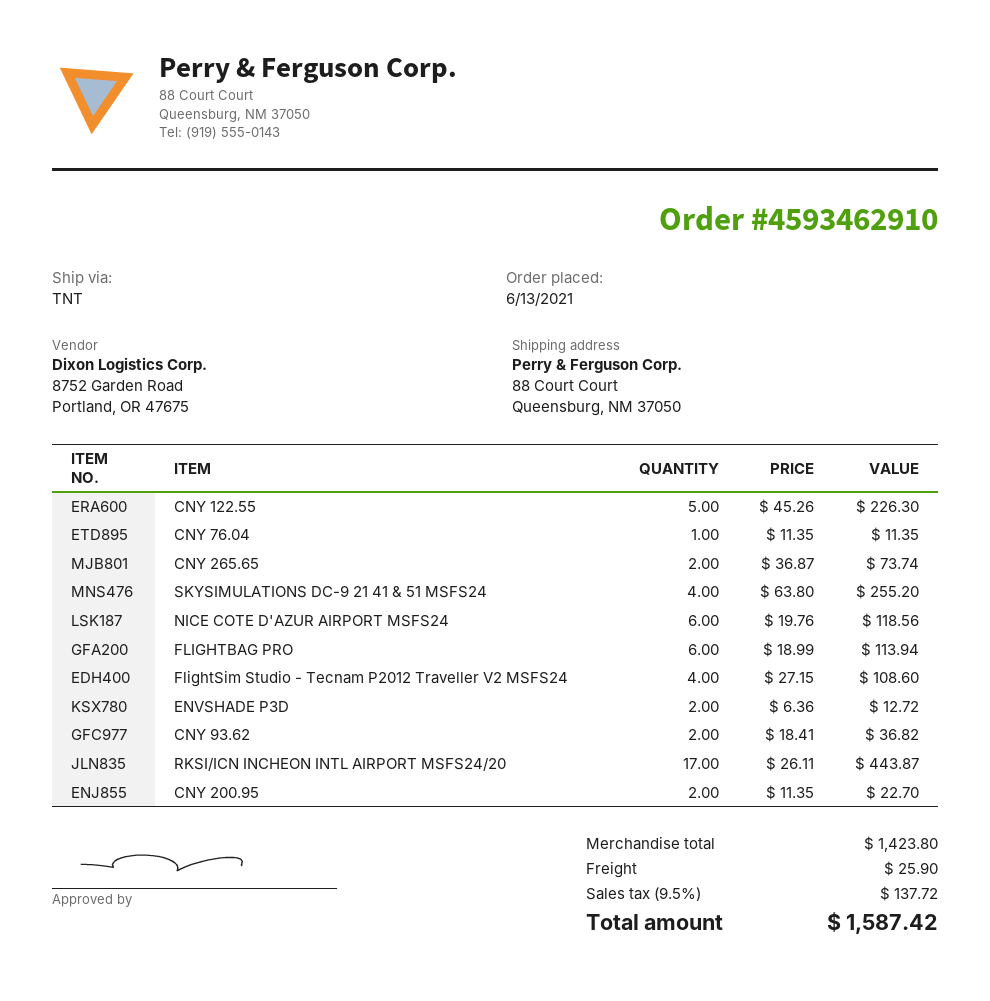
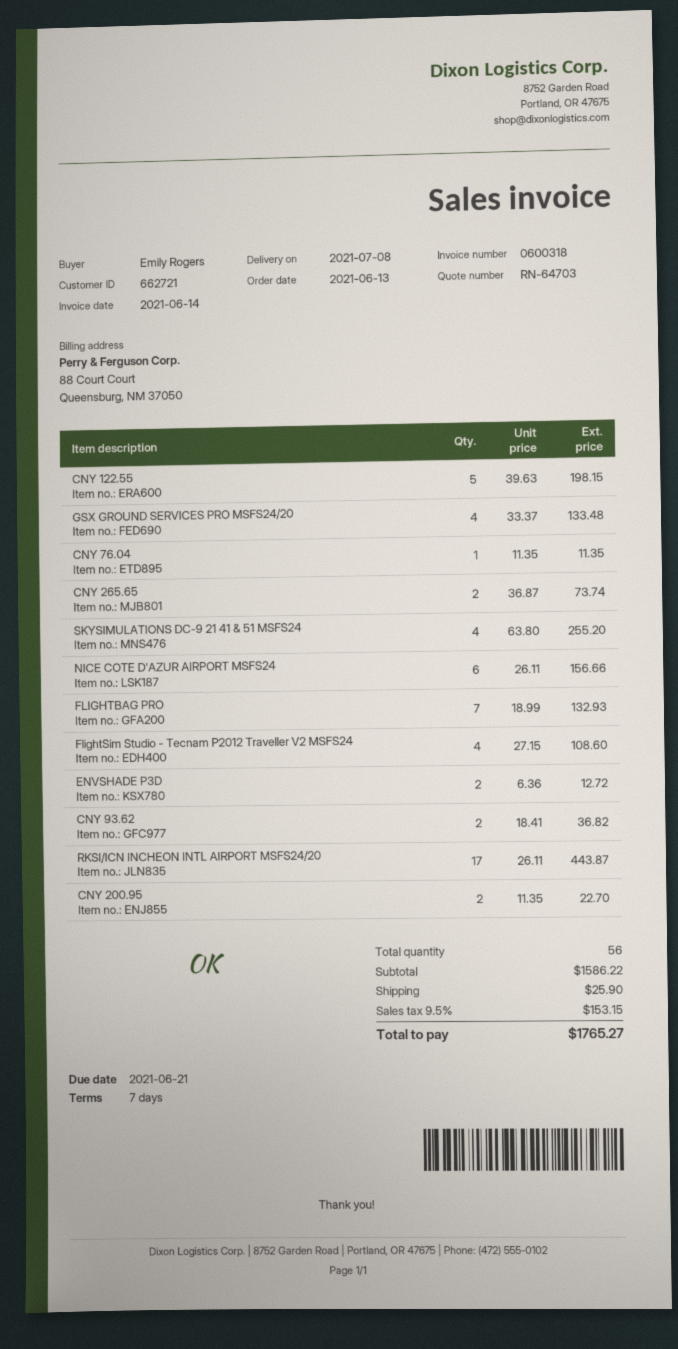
CNY 122.55: 5 x 45.26 = 226.30 -> 5 x 39.63 = 198.15
NICE COTE D'AZUR AIRPORT MSFS24: 6 x 19.76 = 118.56 -> 6 x 26.11 = 156.66
FLIGHTBAG PRO: 6 x 18.99 = 113.94 -> 7 x 18.99 = 132.93
GSX GROUND SERVICES PRO MSFS24/20: none -> 4 x 33.37 = 133.48
subtotal: 1423.80 -> 1586.22
tax: 9.5% = 137.72 -> 9.5% = 153.15
total: 1587.42 -> 1765.27

